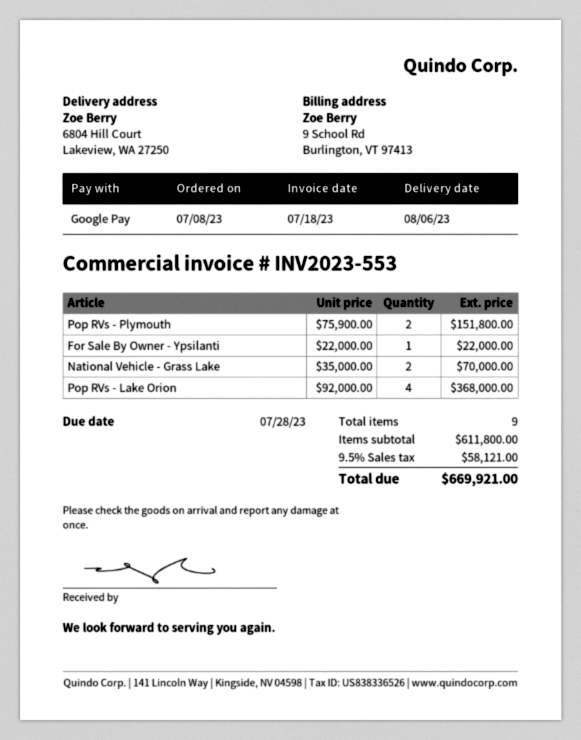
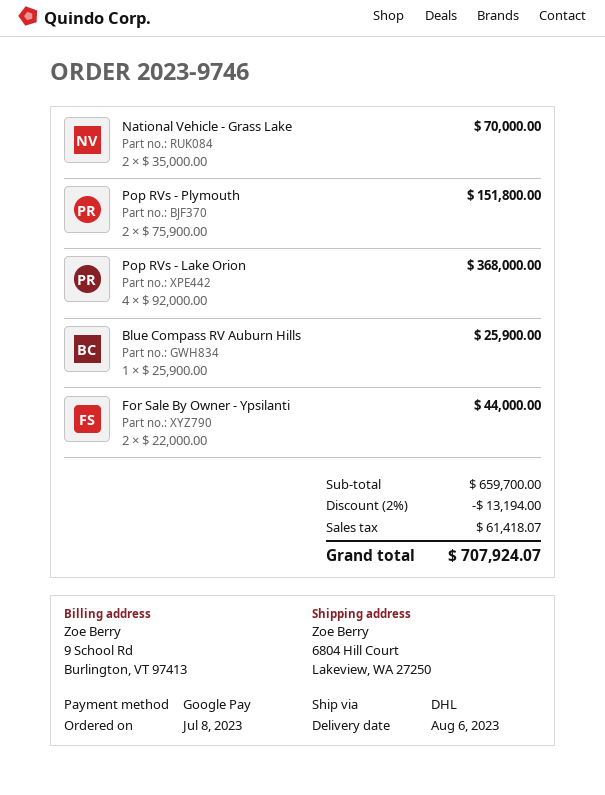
For Sale By Owner - Ypsilanti: 1 x 22000.00 = 22000.00 -> 2 x 22000.00 = 44000.00
Blue Compass RV Auburn Hills: none -> 1 x 25900.00 = 25900.00
subtotal: 611800.00 -> 659700.00
discount: none -> 2% = 13194.00
tax: 58121.00 -> 61418.07
total: 669921.00 -> 707924.07

